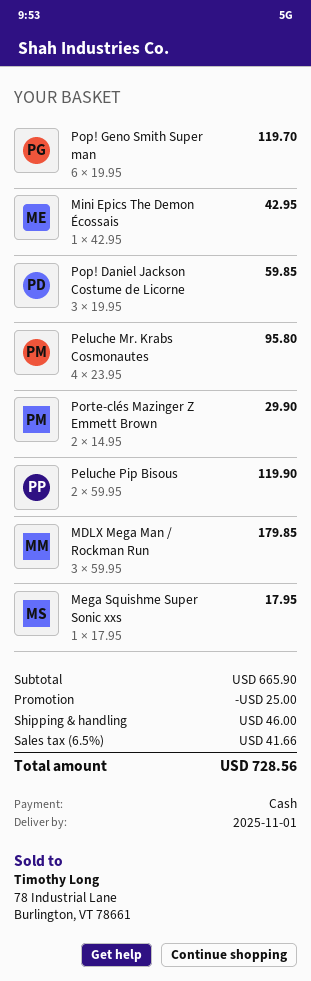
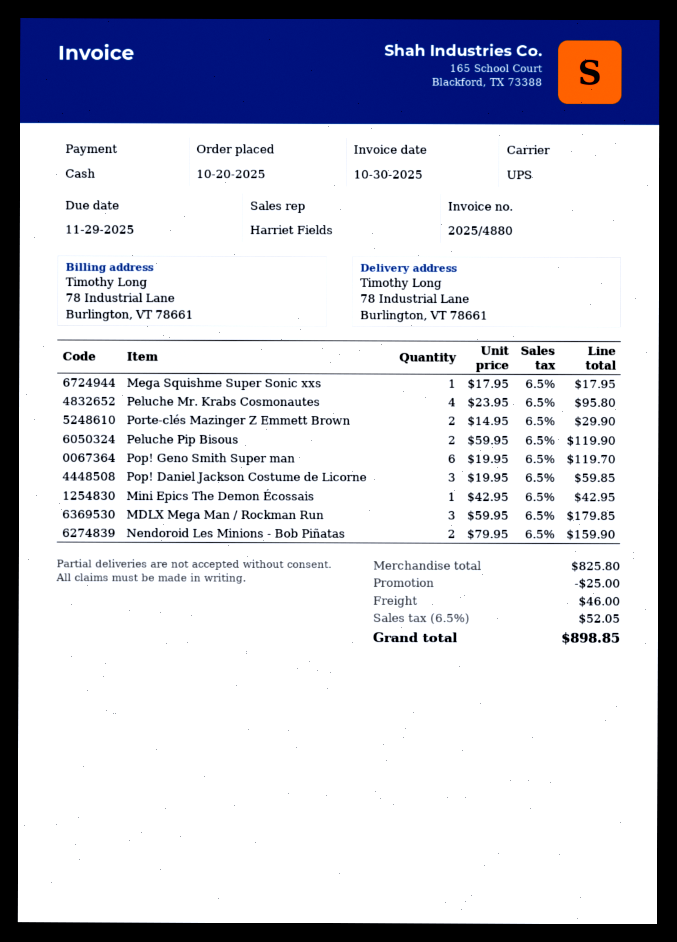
Nendoroid Les Minions - Bob Piñatas: none -> 2 x 79.95 = 159.90
subtotal: 665.90 -> 825.80
tax: 6.5% = 41.66 -> 6.5% = 52.05
total: 728.56 -> 898.85

